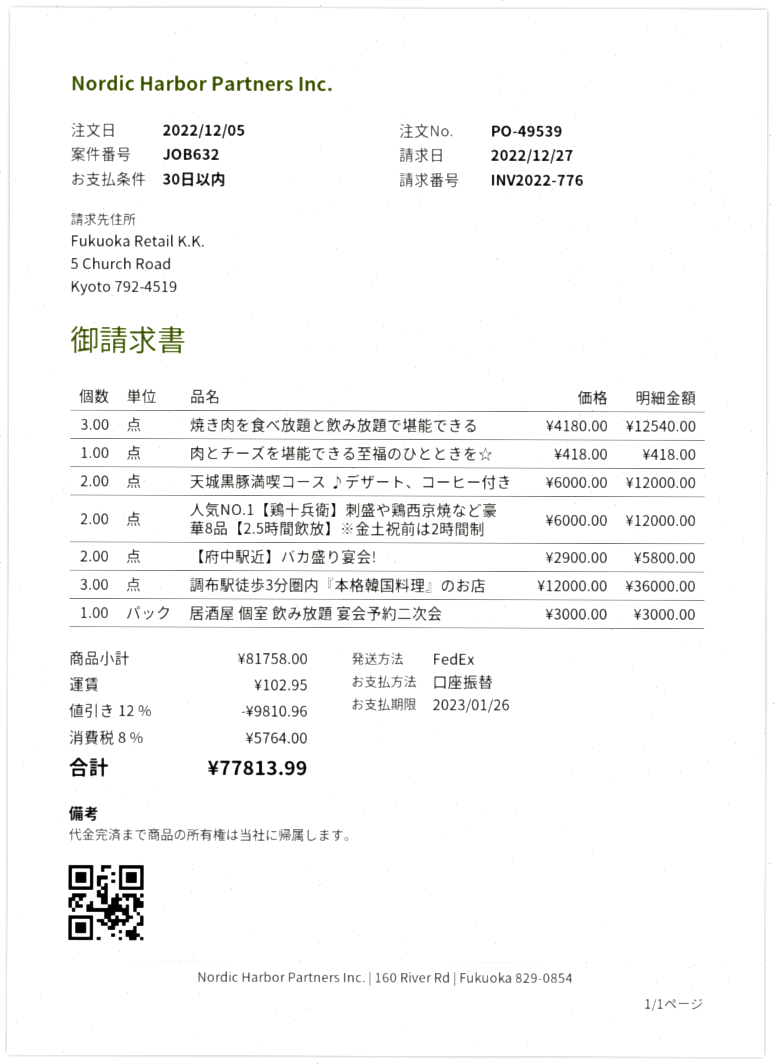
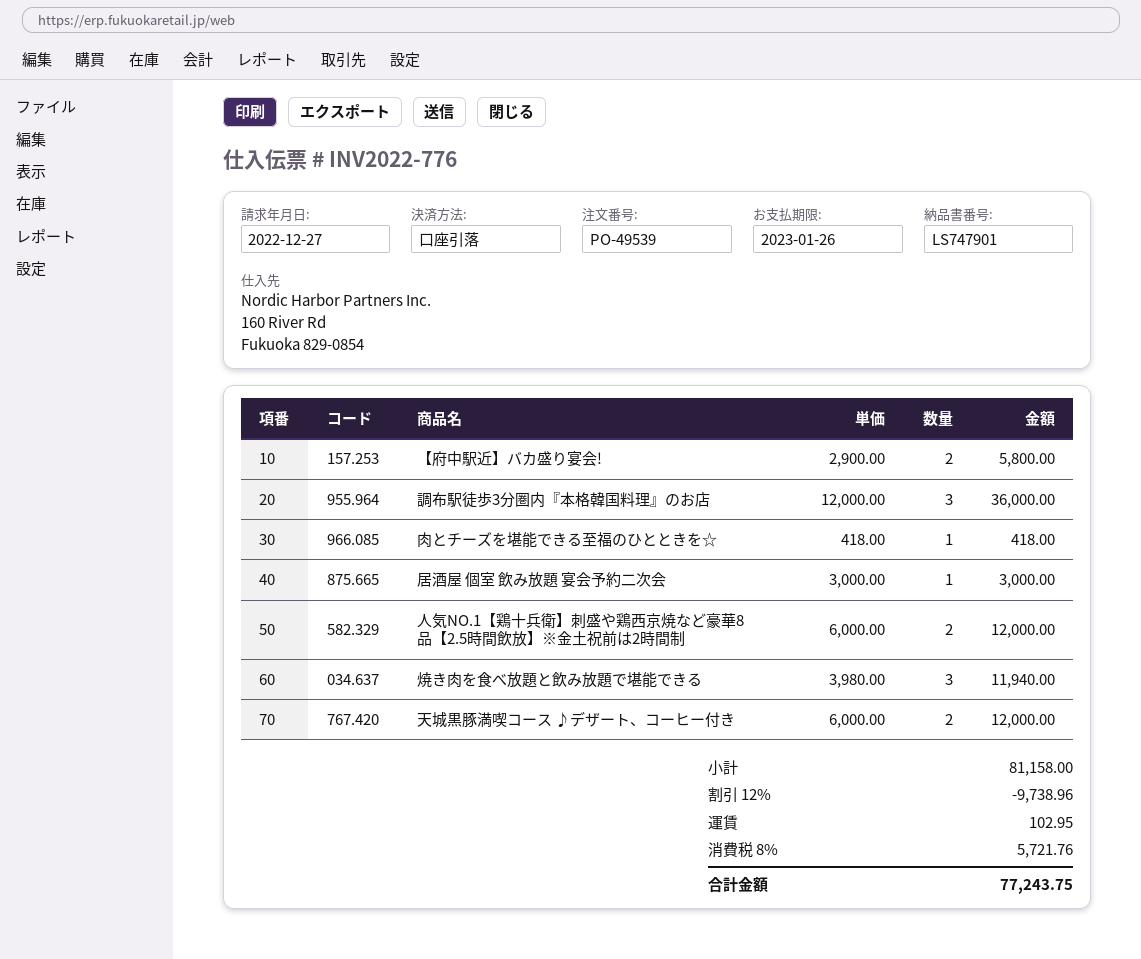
焼き肉を食べ放題と飲み放題で堪能できる: 3 x 4180.00 = 12540.00 -> 3 x 3980.00 = 11940.00
subtotal: 81758.00 -> 81158.00
discount: 12% = 9810.96 -> 12% = 9738.96
tax: 8% = 5764.00 -> 8% = 5721.76
total: 77813.99 -> 77243.75

